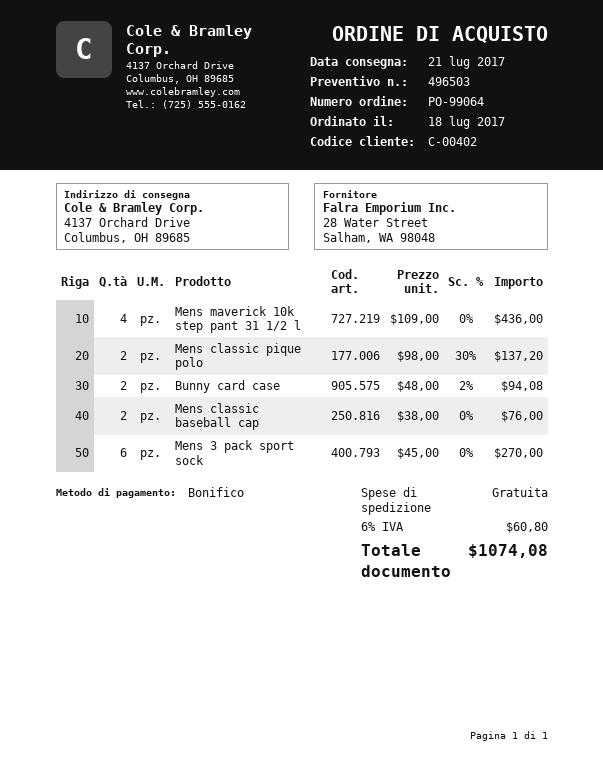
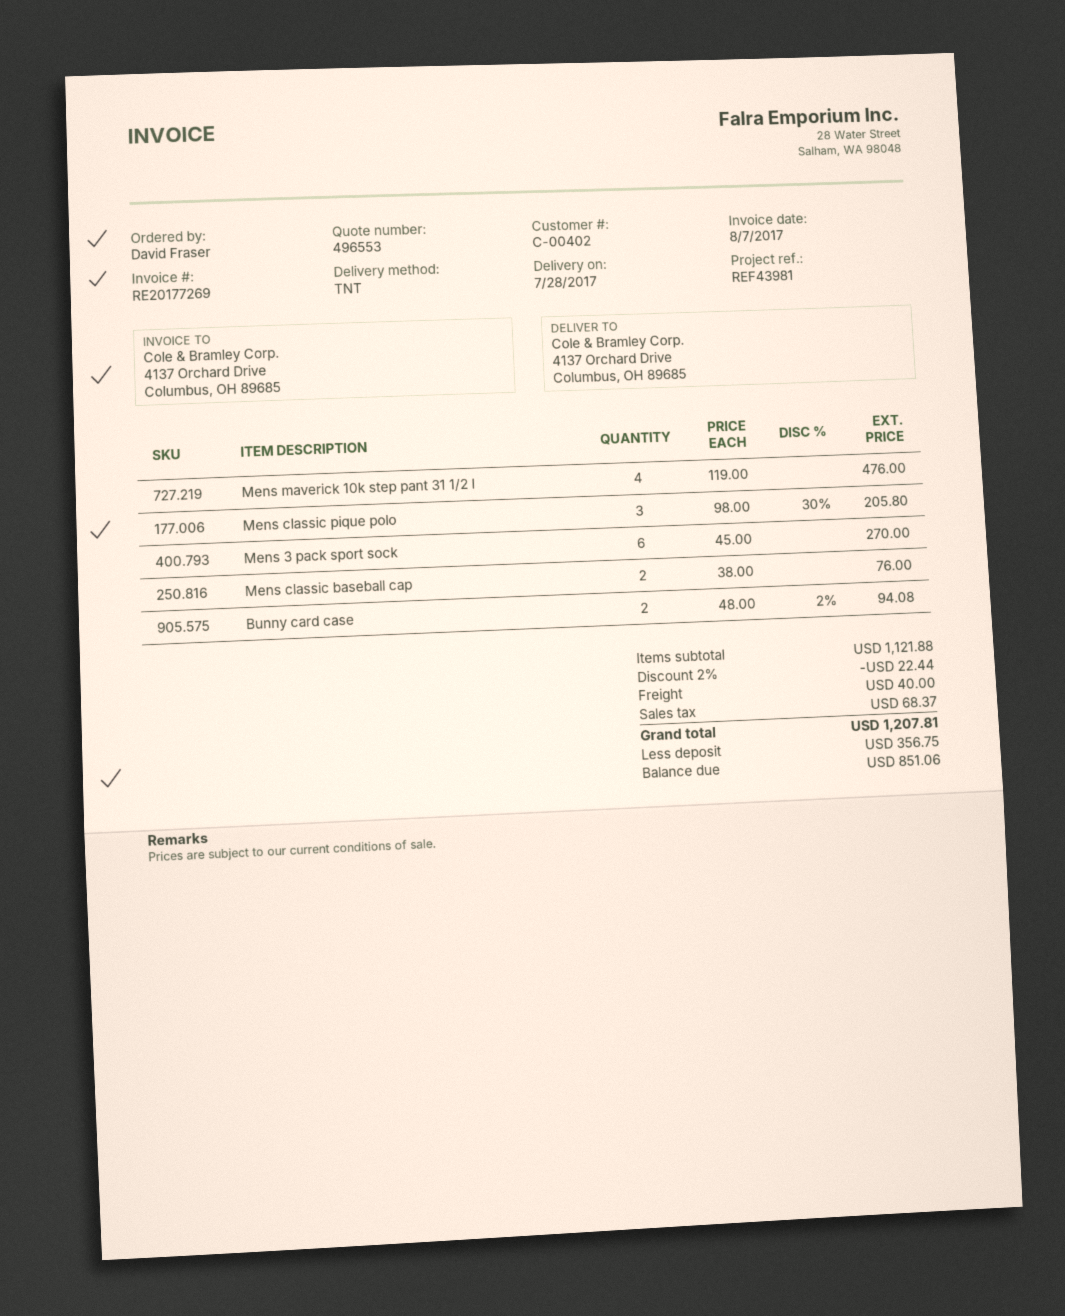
quote number: 496503 -> 496553
delivery date: 2017-07-21 -> 2017-07-28
Mens maverick 10k step pant 31 1/2 l: 4 x 109.00 = 436.00 -> 4 x 119.00 = 476.00
Mens classic pique polo: 2 x 98.00 - 30% = 137.20 -> 3 x 98.00 - 30% = 205.80
discount: none -> 2% = 22.44
shipping: 0.00 -> 40.00
tax: 60.80 -> 68.37
total: 1074.08 -> 1207.81

